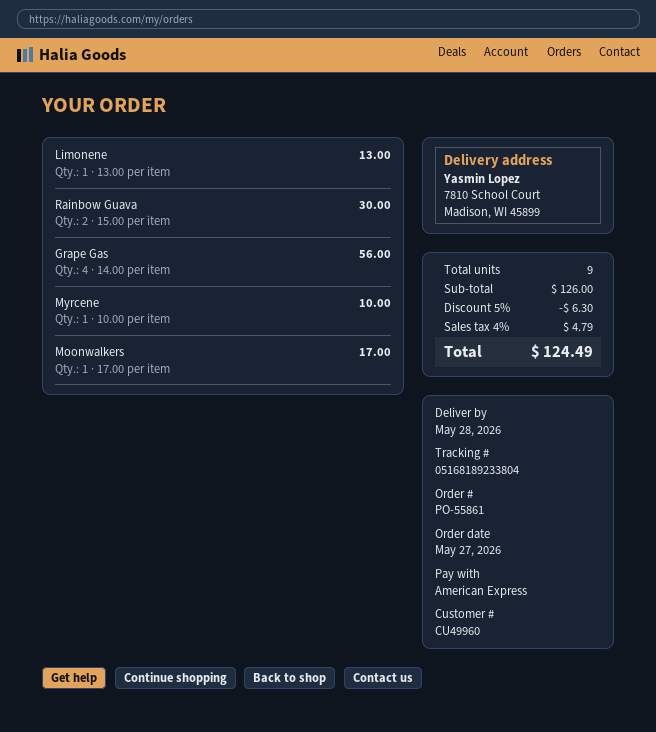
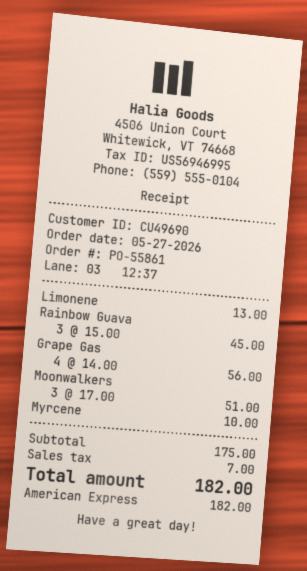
customer number: CU49960 -> CU49690
Rainbow Guava: 2 x 15.00 = 30.00 -> 3 x 15.00 = 45.00
Moonwalkers: 1 x 17.00 = 17.00 -> 3 x 17.00 = 51.00
subtotal: 126.00 -> 175.00
discount: 5% = 6.30 -> none
tax: 4.79 -> 7.00
total: 124.49 -> 182.00

